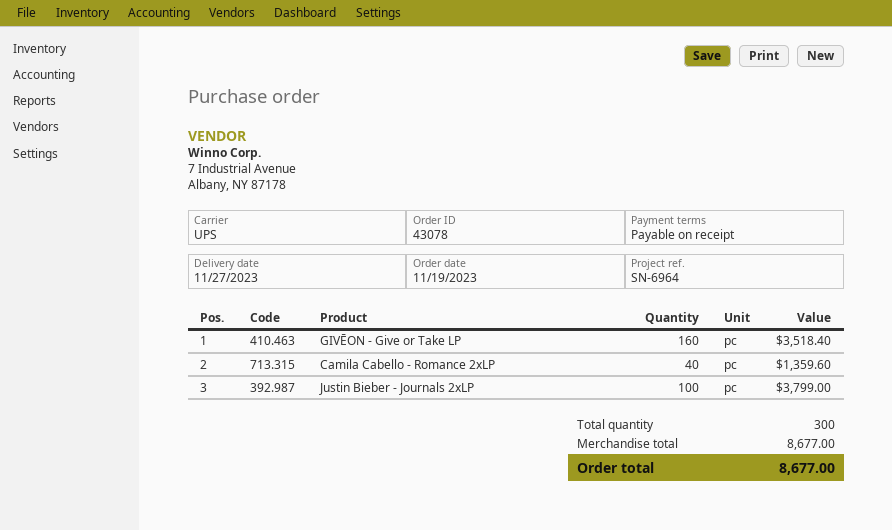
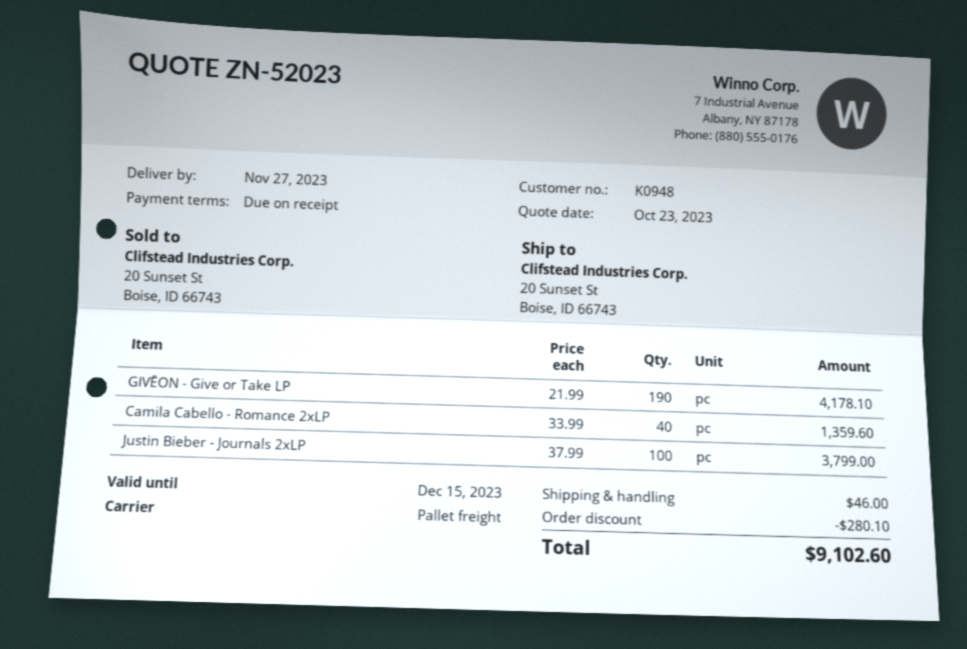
shipping method: UPS -> pallet freight
GIVĒON - Give or Take LP: 160 for 3518.40 -> 190 for 4178.10
discount: none -> 280.10
shipping: none -> 46.00
total: 8677.00 -> 9102.60

